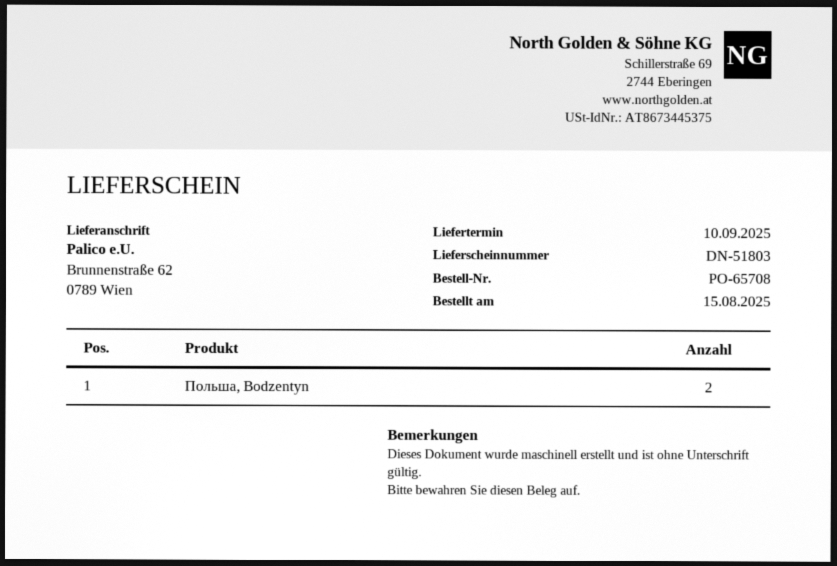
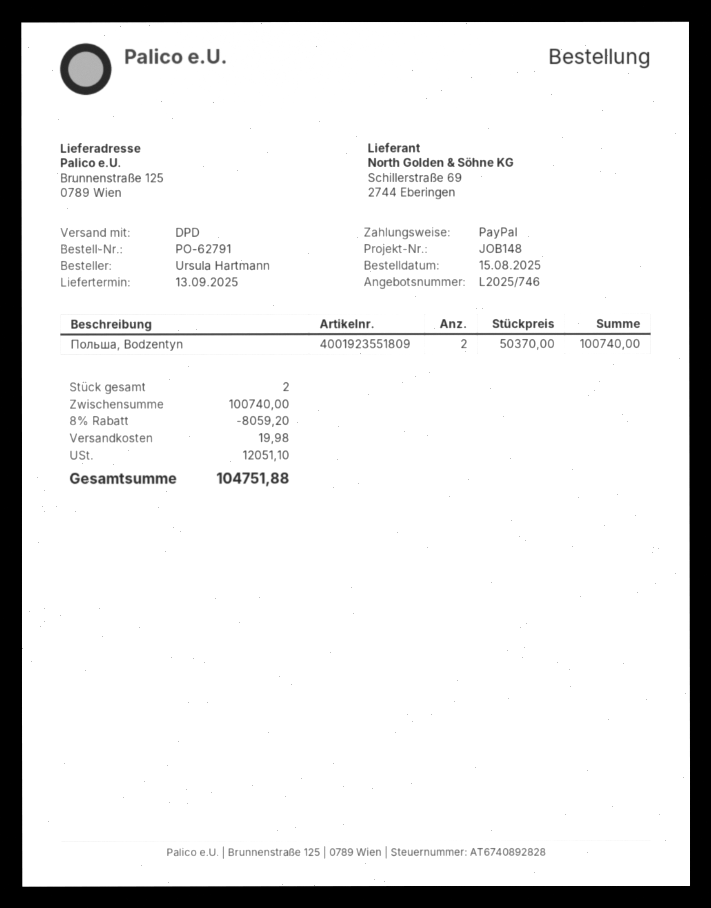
order number: PO-65708 -> PO-62791
delivery date: 2025-09-10 -> 2025-09-13
ship to: Brunnenstraße 62, 0789 Wien -> Brunnenstraße 125, 0789 Wien

